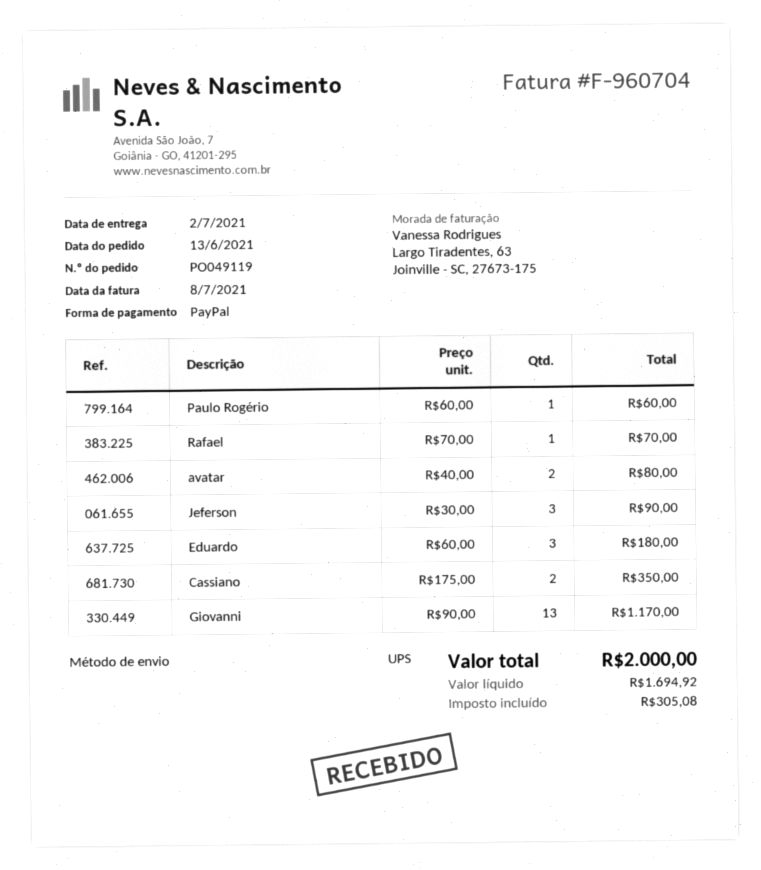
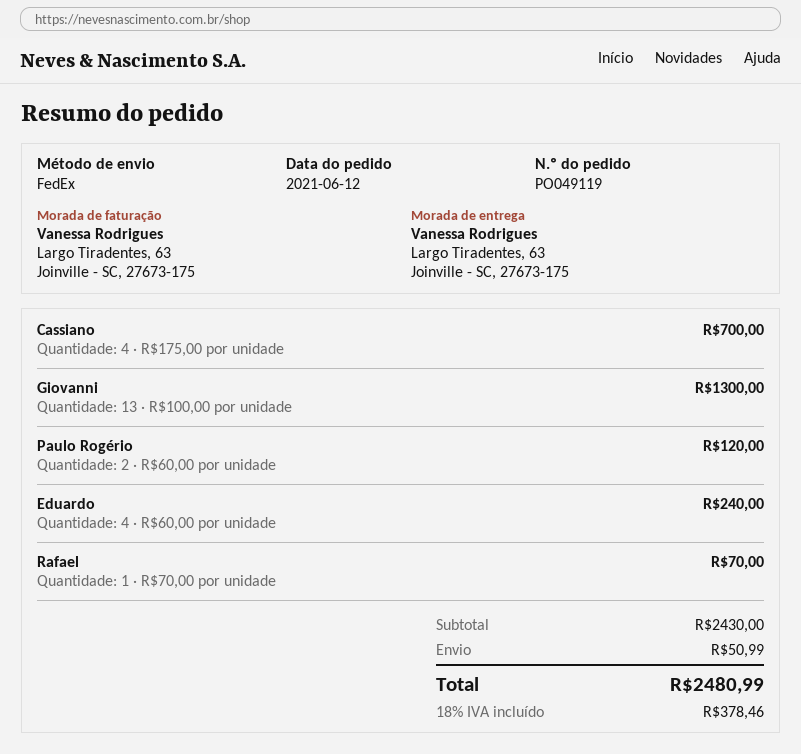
order date: 2021-06-13 -> 2021-06-12
shipping method: UPS -> FedEx
Paulo Rogério: 1 x 60.00 = 60.00 -> 2 x 60.00 = 120.00
avatar: 2 x 40.00 = 80.00 -> none
Jeferson: 3 x 30.00 = 90.00 -> none
Eduardo: 3 x 60.00 = 180.00 -> 4 x 60.00 = 240.00
Cassiano: 2 x 175.00 = 350.00 -> 4 x 175.00 = 700.00
Giovanni: 13 x 90.00 = 1170.00 -> 13 x 100.00 = 1300.00
shipping: none -> 50.99
tax: 305.08 -> 378.46
total: 2000.00 -> 2480.99

